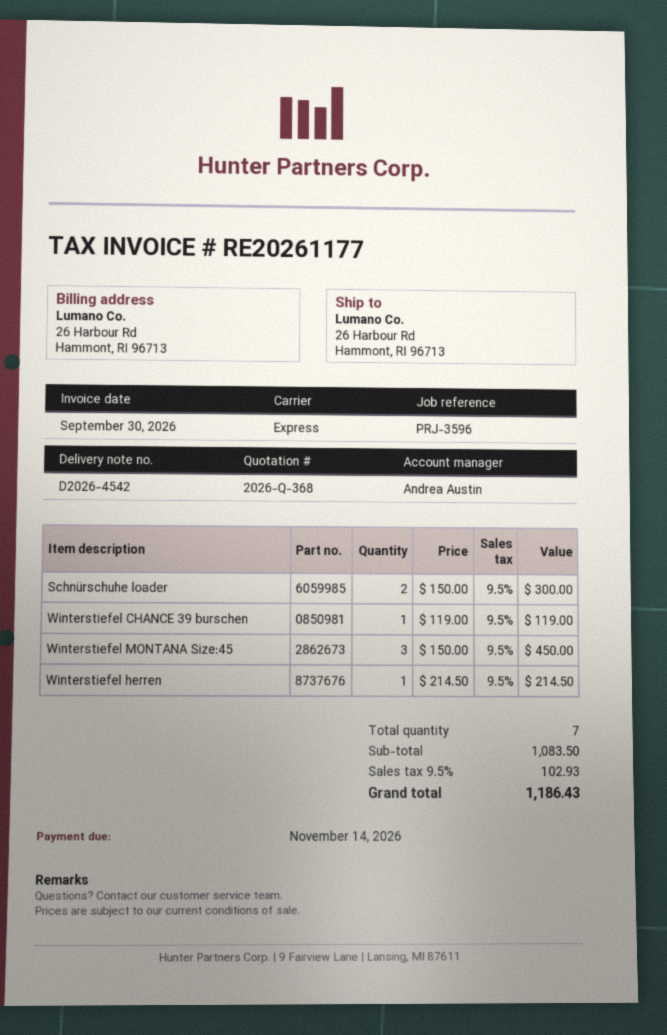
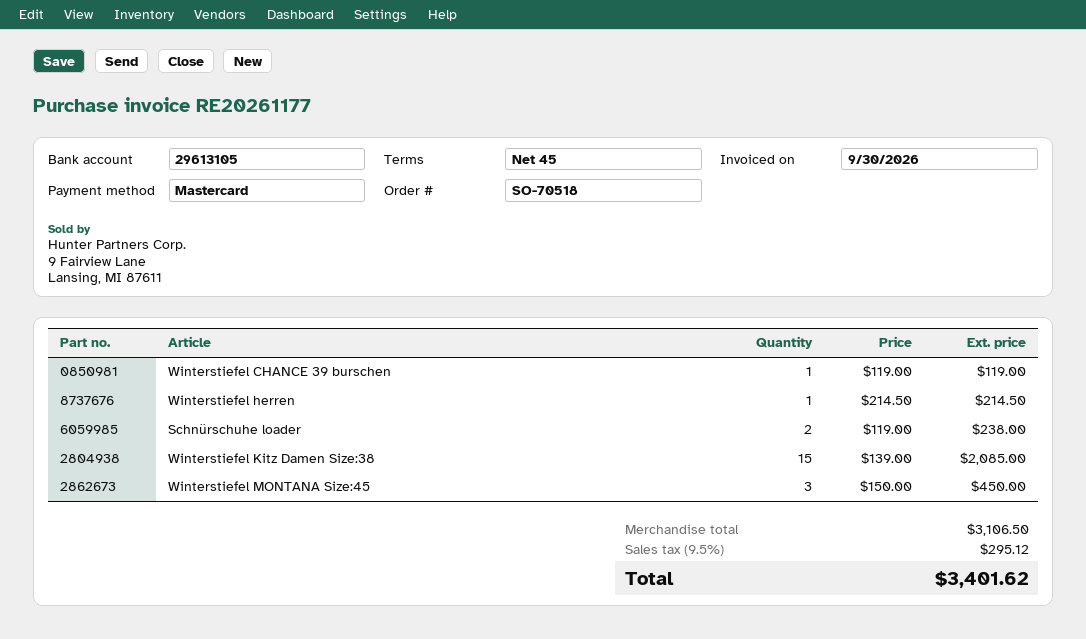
Schnürschuhe loader: 2 x 150.00 = 300.00 -> 2 x 119.00 = 238.00
Winterstiefel Kitz Damen Size:38: none -> 15 x 139.00 = 2085.00
subtotal: 1083.50 -> 3106.50
tax: 9.5% = 102.93 -> 9.5% = 295.12
total: 1186.43 -> 3401.62

